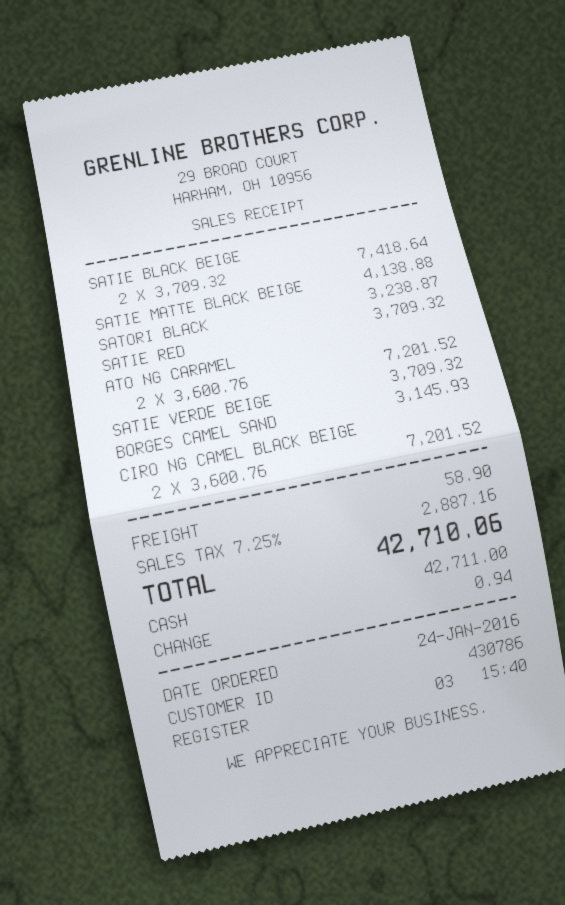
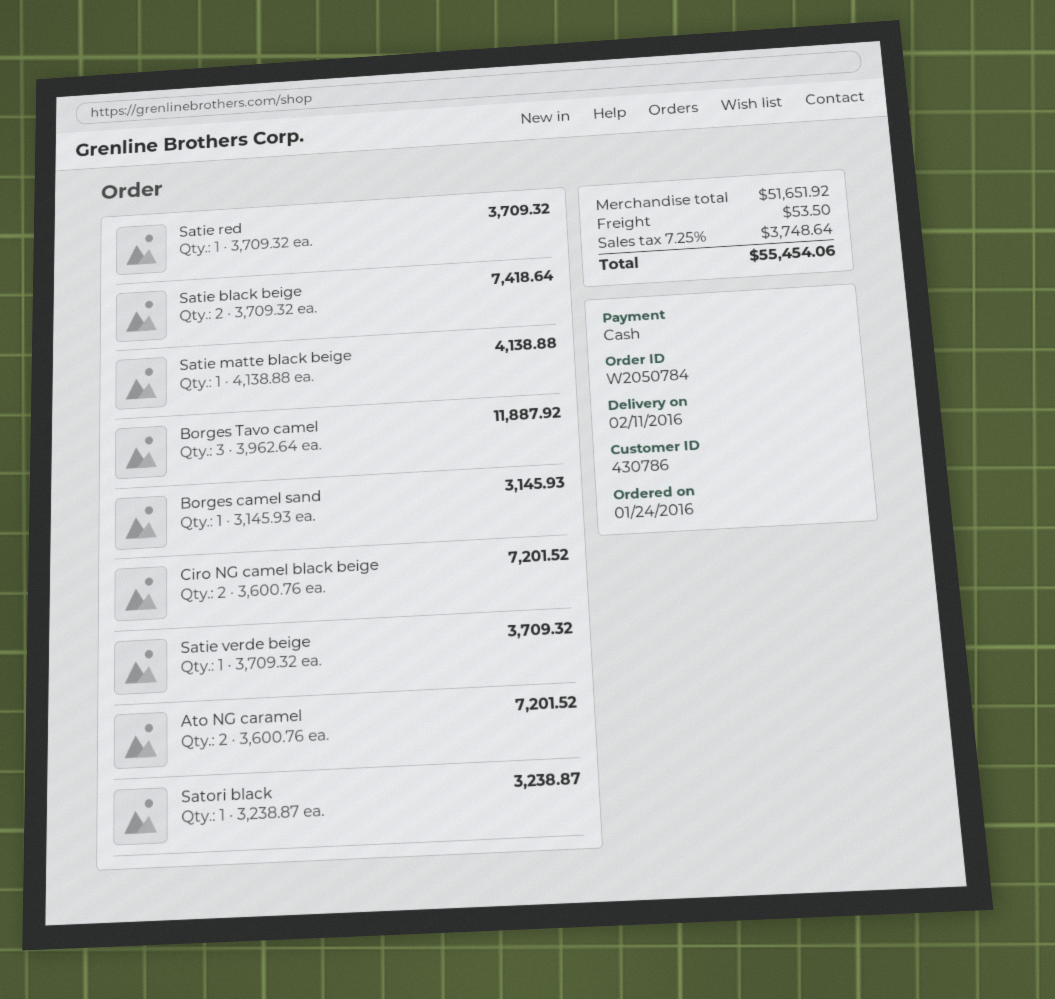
Borges Tavo camel: none -> 3 x 3962.64 = 11887.92
shipping: 58.90 -> 53.50
tax: 7.25% = 2887.16 -> 7.25% = 3748.64
total: 42710.06 -> 55454.06

